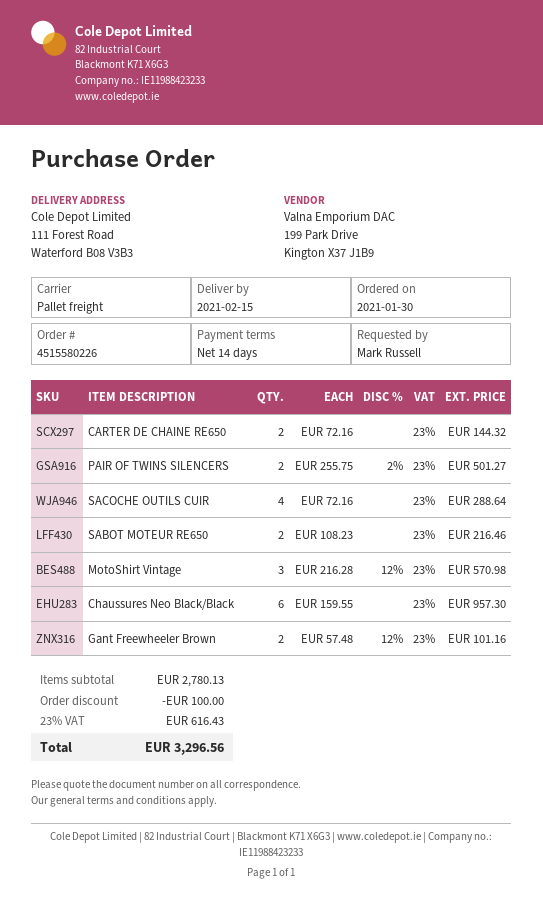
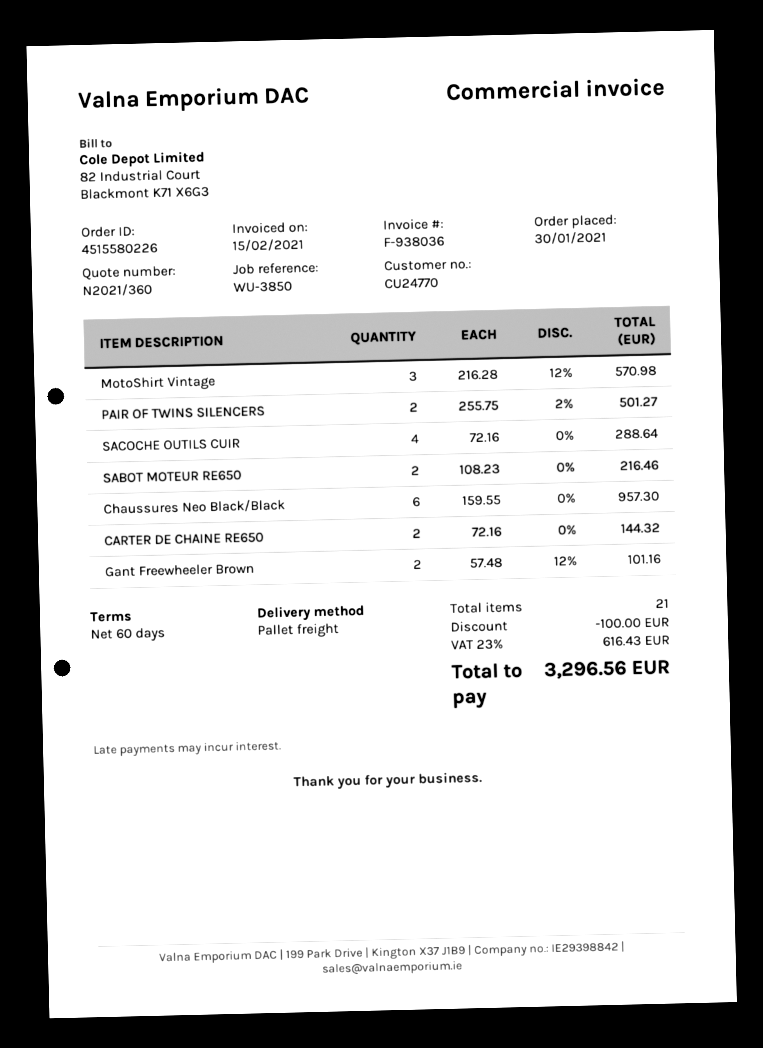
payment terms: 14 days -> 60 days

